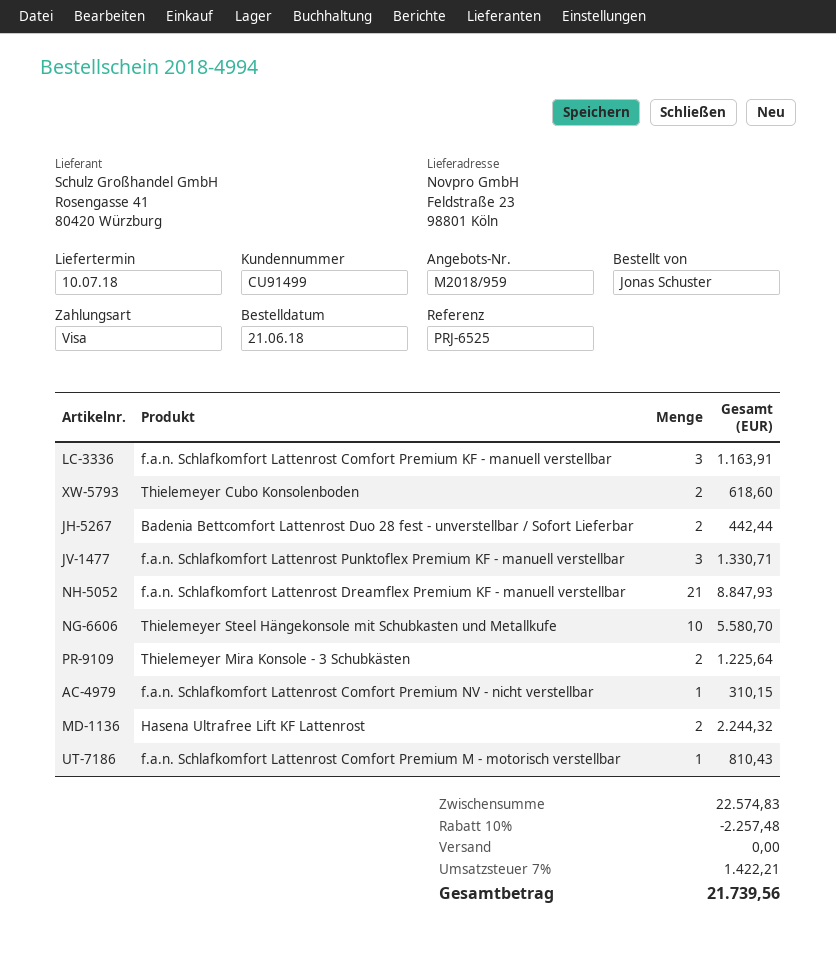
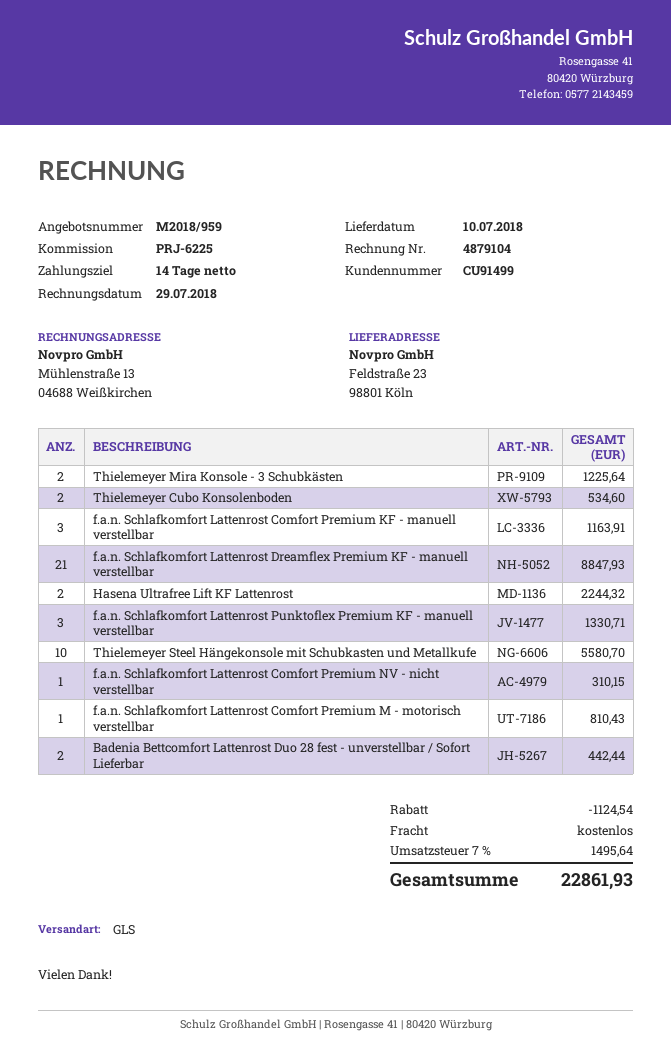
reference: PRJ-6525 -> PRJ-6225
Thielemeyer Cubo Konsolenboden: 2 for 618.60 -> 2 for 534.60
discount: 2257.48 -> 1124.54
tax: 7% = 1422.21 -> 7% = 1495.64
total: 21739.56 -> 22861.93

